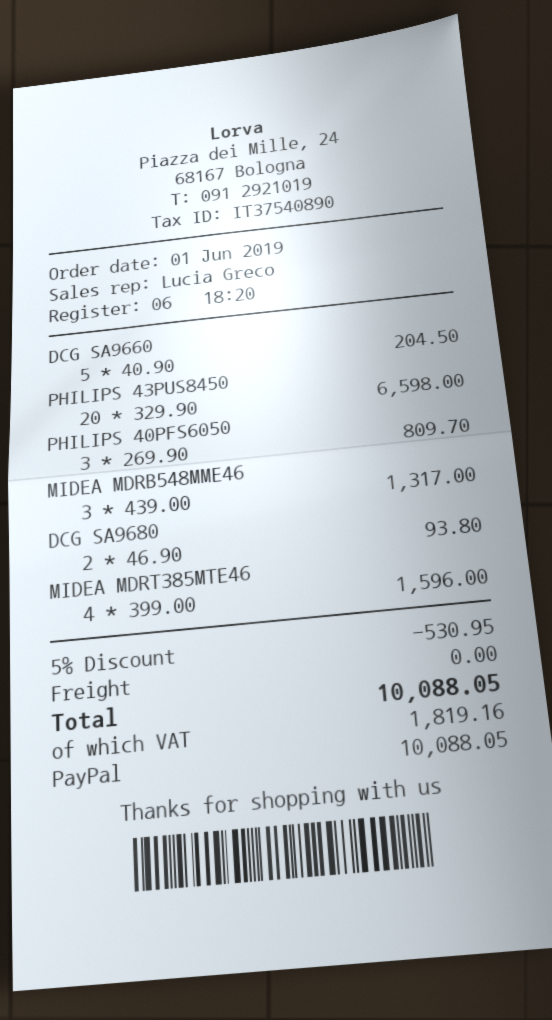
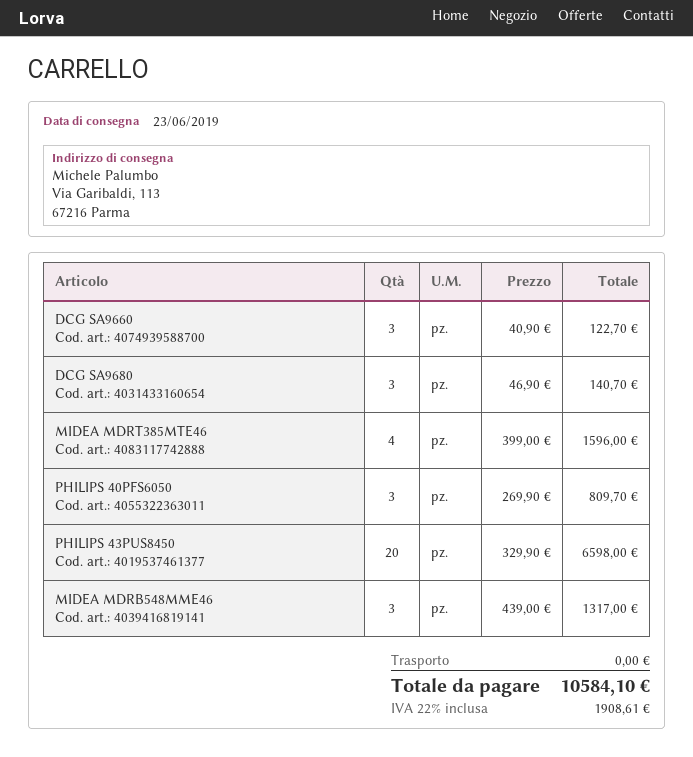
DCG SA9660: 5 x 40.90 = 204.50 -> 3 x 40.90 = 122.70
DCG SA9680: 2 x 46.90 = 93.80 -> 3 x 46.90 = 140.70
discount: 5% = 530.95 -> none
tax: 1819.16 -> 1908.61
total: 10088.05 -> 10584.10

